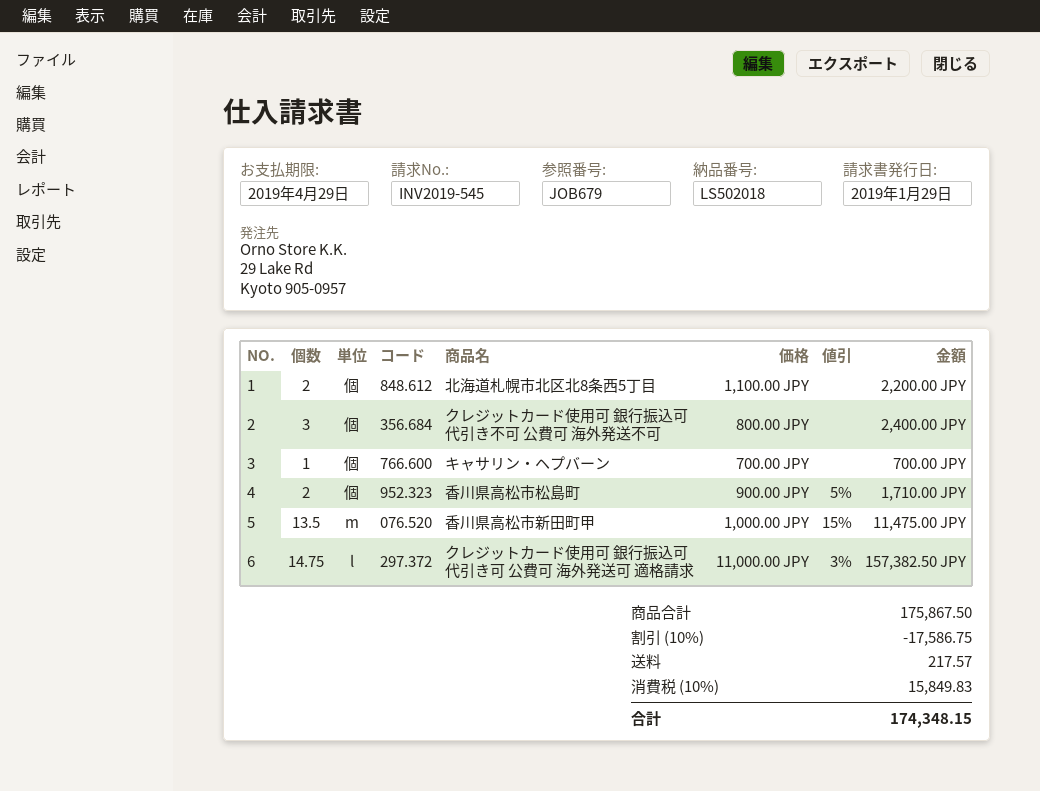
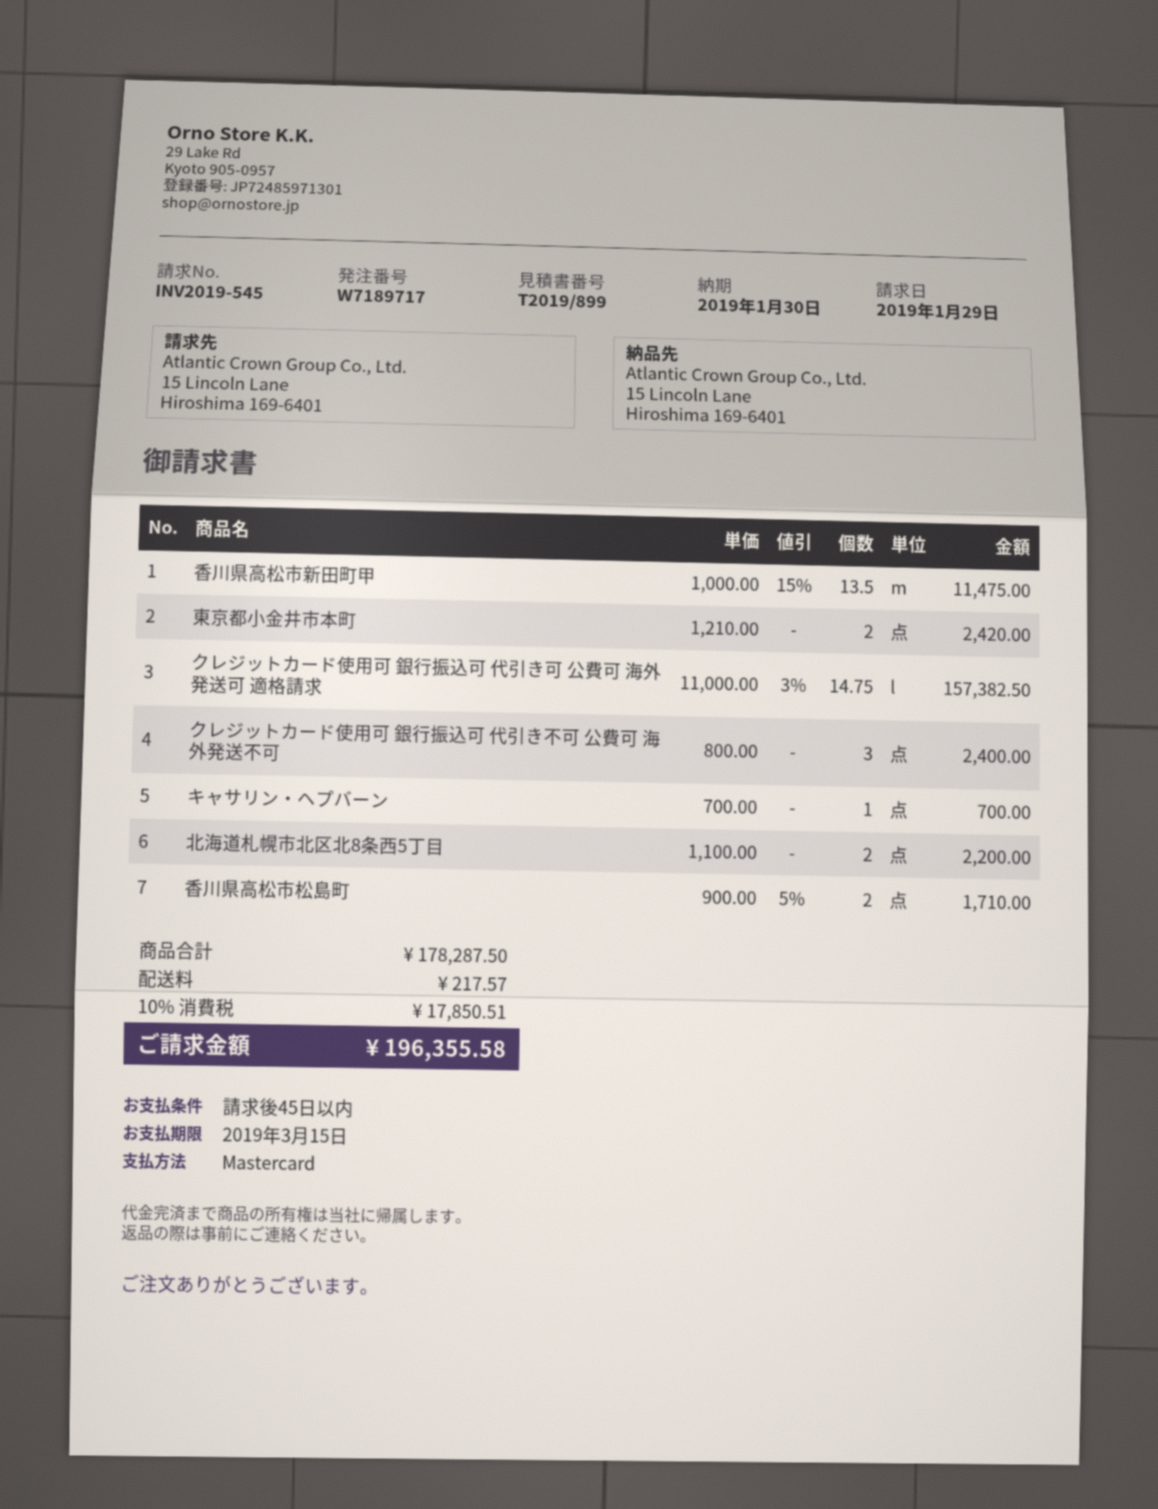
due date: 2019-04-29 -> 2019-03-15
東京都小金井市本町: none -> 2 x 1210.00 = 2420.00
subtotal: 175867.50 -> 178287.50
discount: 10% = 17586.75 -> none
tax: 10% = 15849.83 -> 10% = 17850.51
total: 174348.15 -> 196355.58

